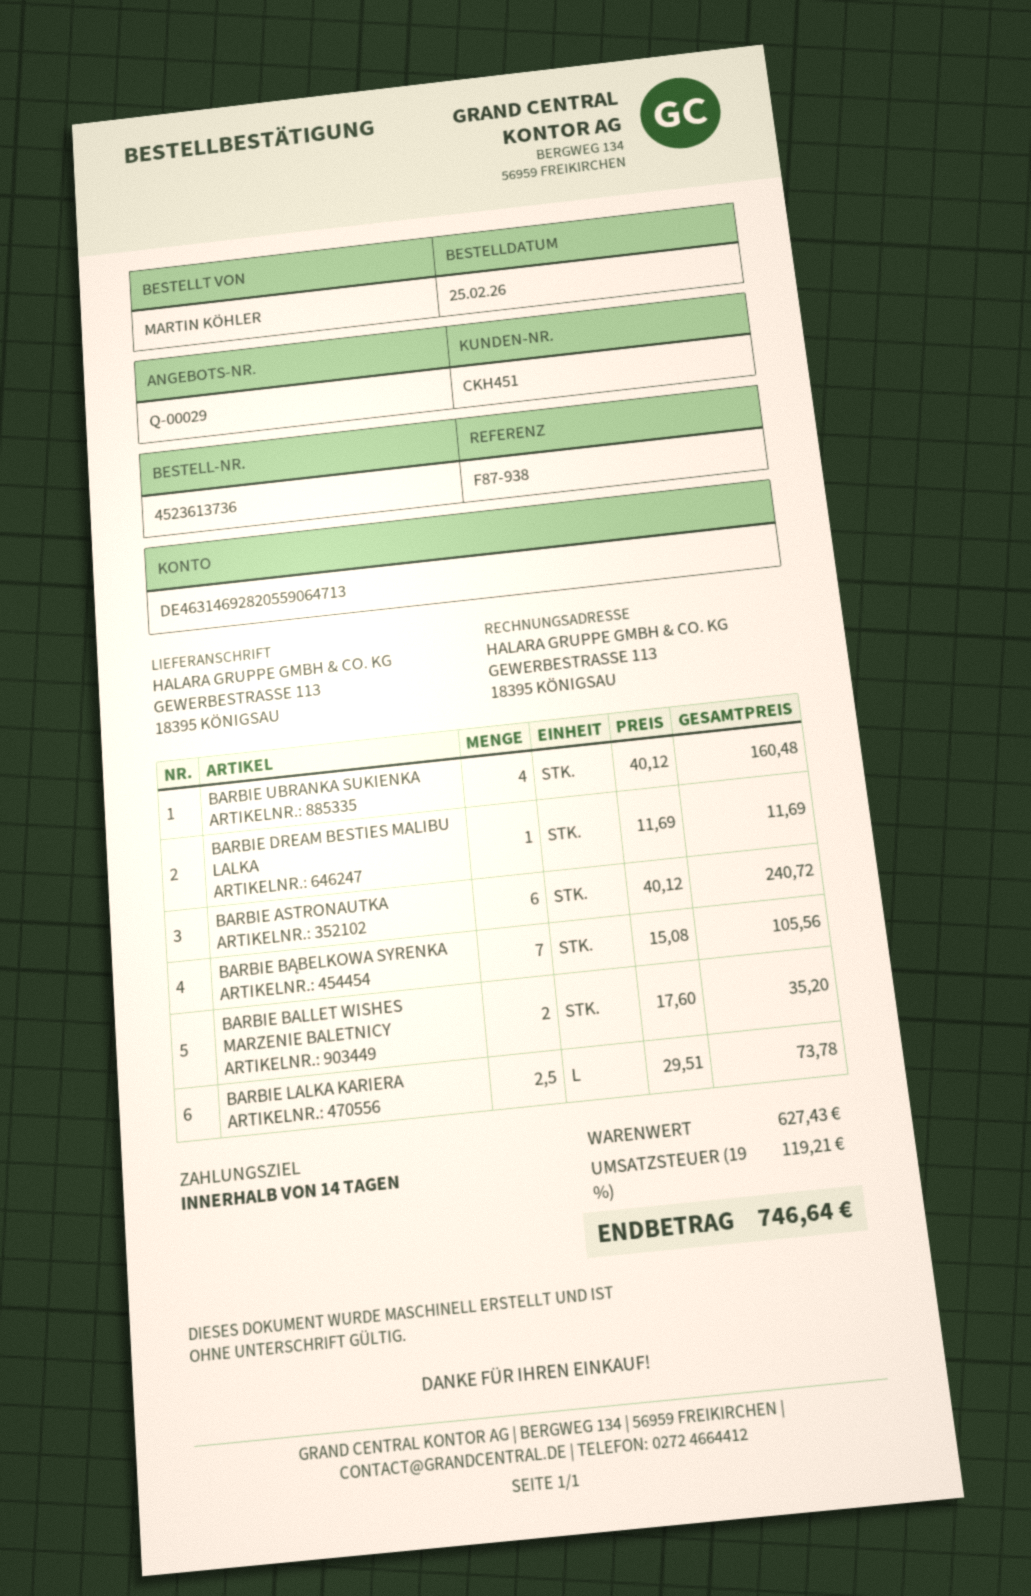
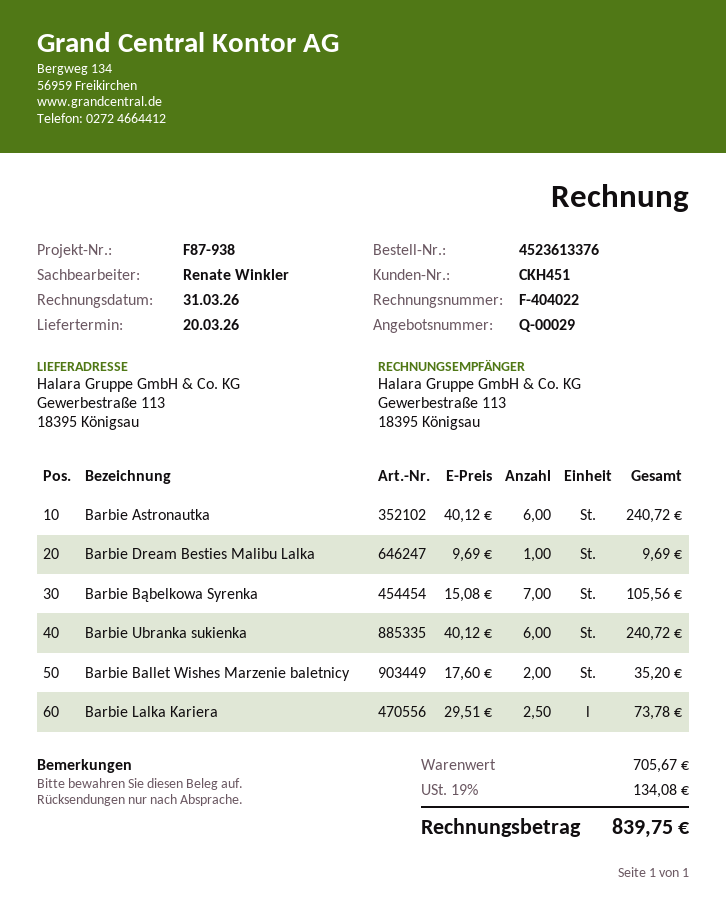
order number: 4523613736 -> 4523613376
BARBIE UBRANKA SUKIENKA: 4 x 40.12 = 160.48 -> 6 x 40.12 = 240.72
BARBIE DREAM BESTIES MALIBU LALKA: 1 x 11.69 = 11.69 -> 1 x 9.69 = 9.69
subtotal: 627.43 -> 705.67
tax: 19% = 119.21 -> 19% = 134.08
total: 746.64 -> 839.75

